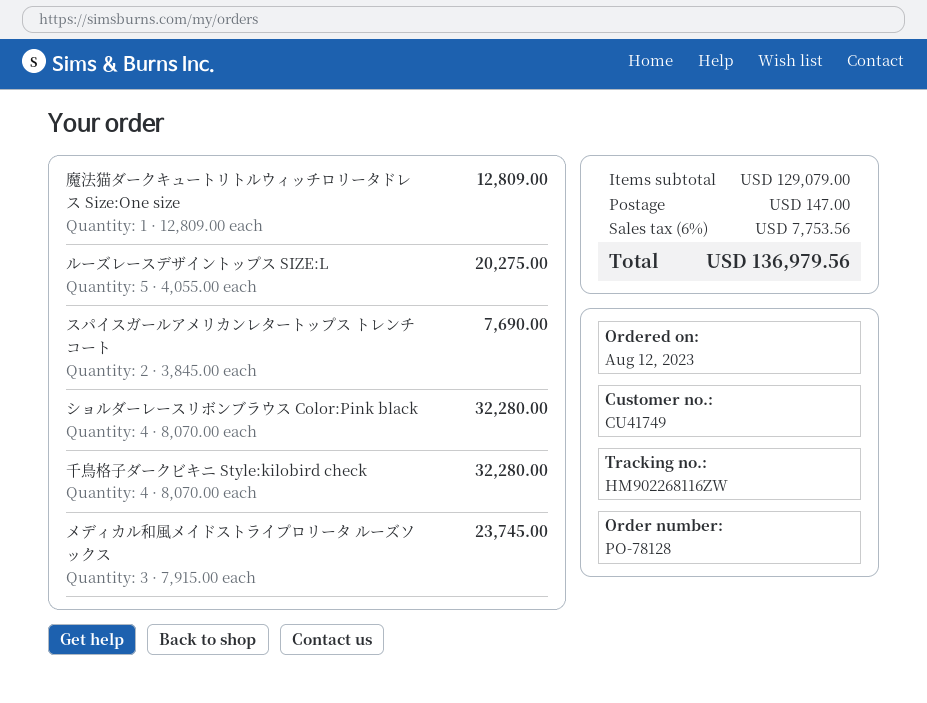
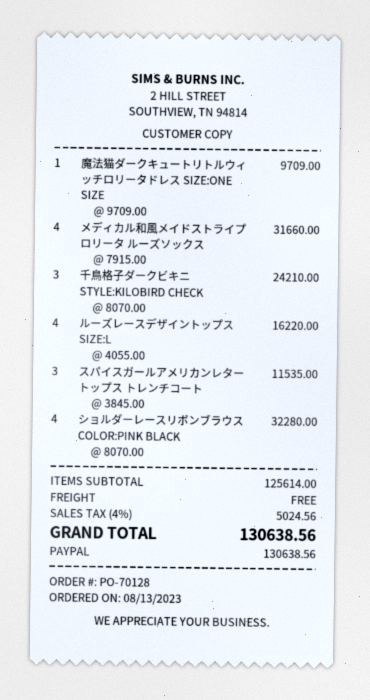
order number: PO-78128 -> PO-70128
order date: 2023-08-12 -> 2023-08-13
魔法猫ダークキュートリトルウィッチロリータドレス Size:One size: 1 x 12809.00 = 12809.00 -> 1 x 9709.00 = 9709.00
ルーズレースデザイントップス SIZE:L: 5 x 4055.00 = 20275.00 -> 4 x 4055.00 = 16220.00
スパイスガールアメリカンレタートップス トレンチコート: 2 x 3845.00 = 7690.00 -> 3 x 3845.00 = 11535.00
千鳥格子ダークビキニ Style:kilobird check: 4 x 8070.00 = 32280.00 -> 3 x 8070.00 = 24210.00
メディカル和風メイドストライプロリータ ルーズソックス: 3 x 7915.00 = 23745.00 -> 4 x 7915.00 = 31660.00
subtotal: 129079.00 -> 125614.00
shipping: 147.00 -> 0.00
tax: 6% = 7753.56 -> 4% = 5024.56
total: 136979.56 -> 130638.56

